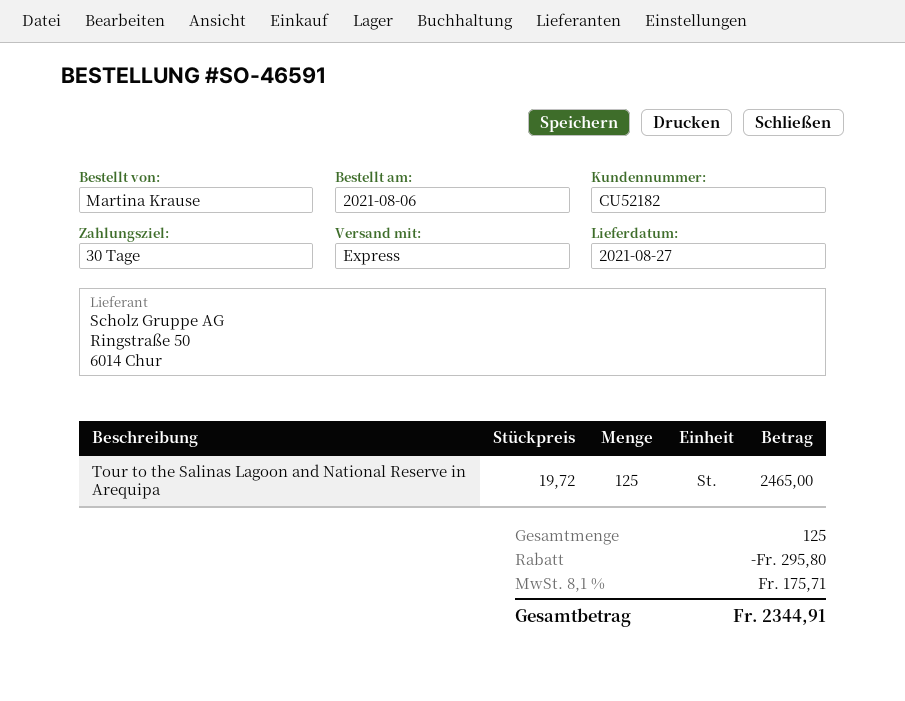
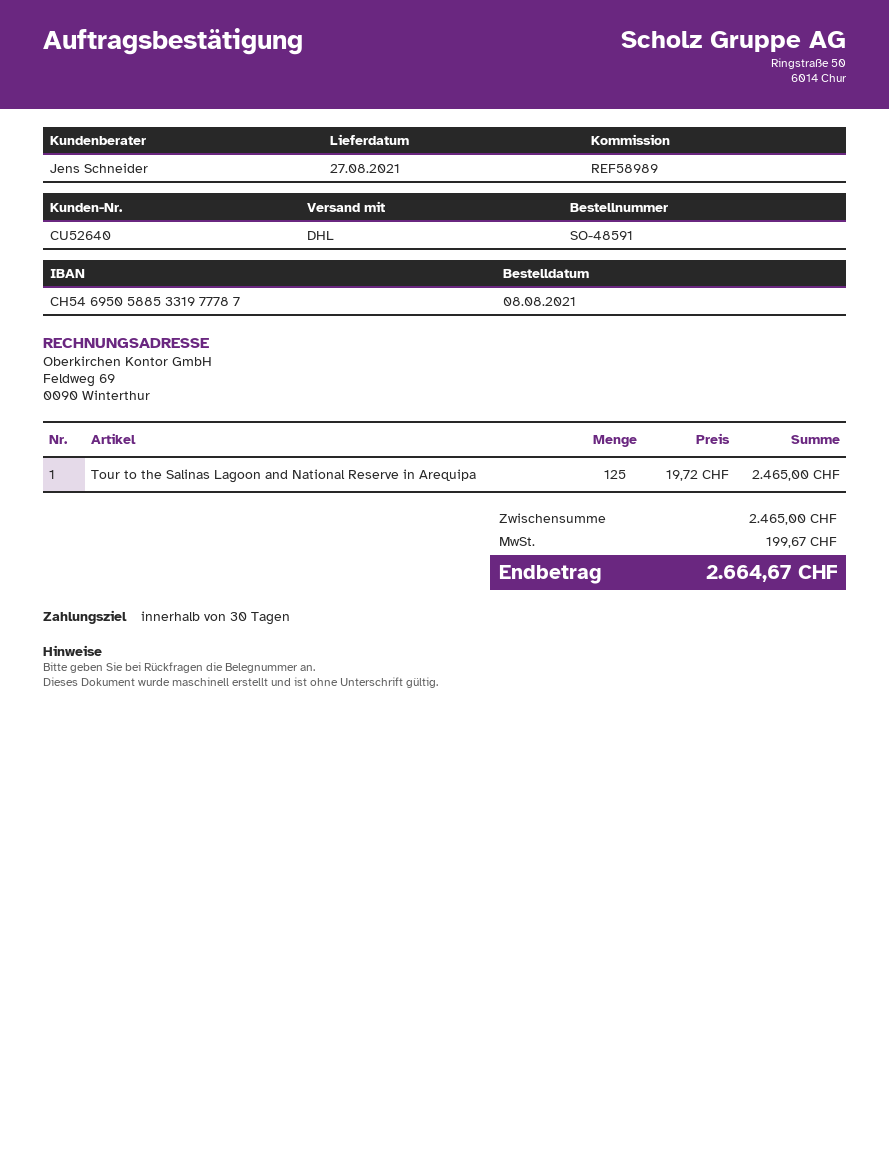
order number: SO-46591 -> SO-48591
order date: 2021-08-06 -> 2021-08-08
customer number: CU52182 -> CU52640
shipping method: express -> DHL
discount: 295.80 -> none
tax: 175.71 -> 199.67
total: 2344.91 -> 2664.67

